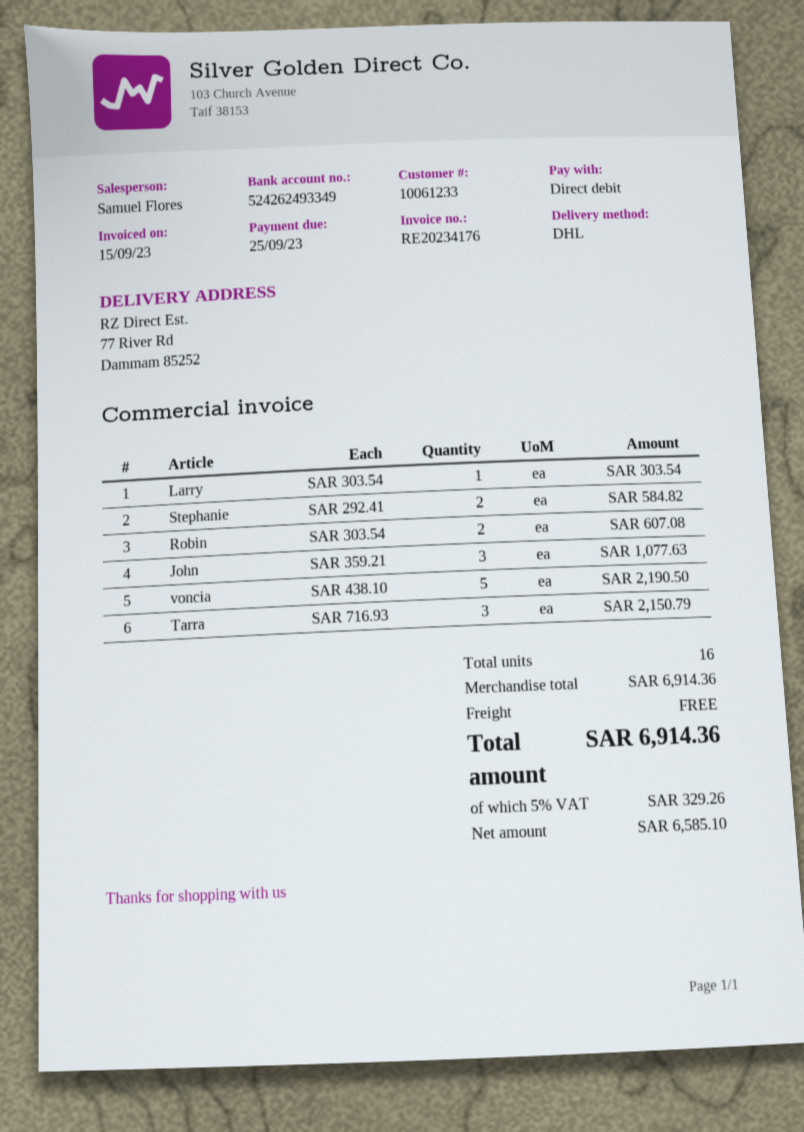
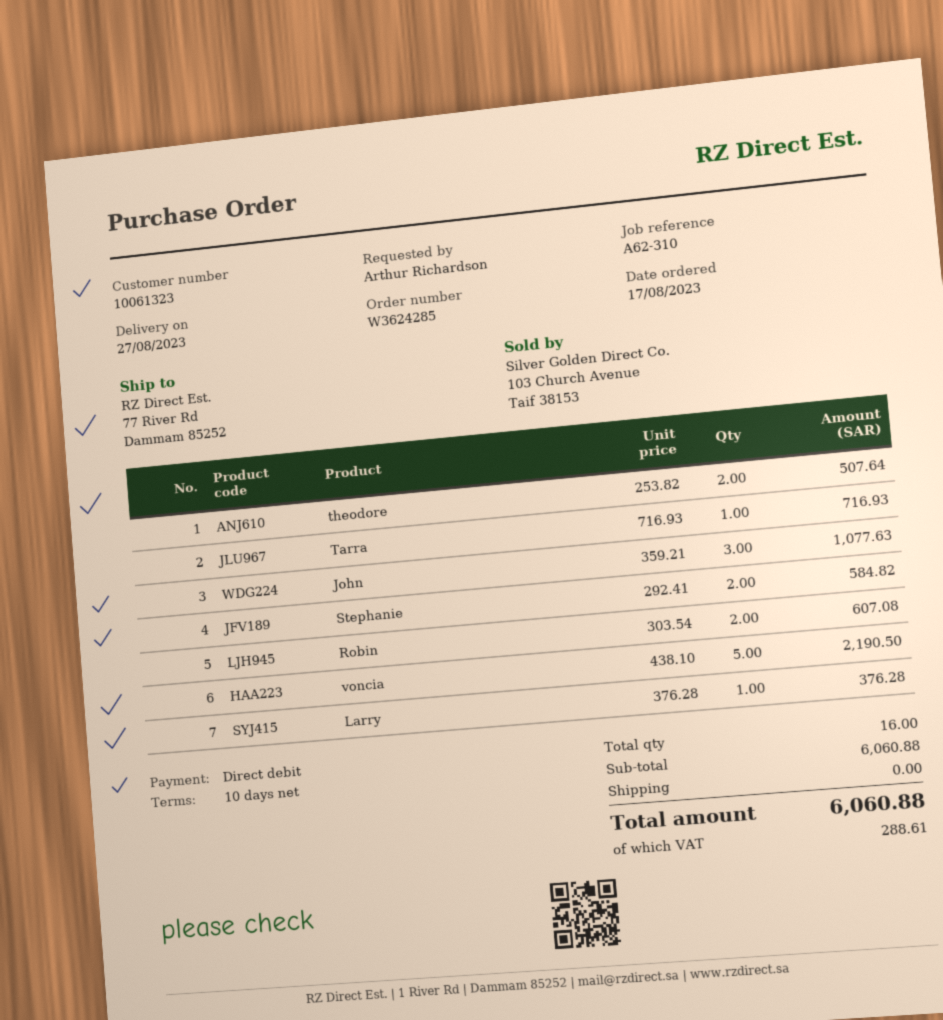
customer number: 10061233 -> 10061323
Larry: 1 x 303.54 = 303.54 -> 1 x 376.28 = 376.28
Tarra: 3 x 716.93 = 2150.79 -> 1 x 716.93 = 716.93
theodore: none -> 2 x 253.82 = 507.64
subtotal: 6914.36 -> 6060.88
tax: 329.26 -> 288.61
total: 6914.36 -> 6060.88

